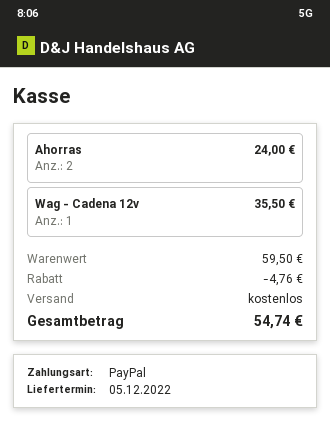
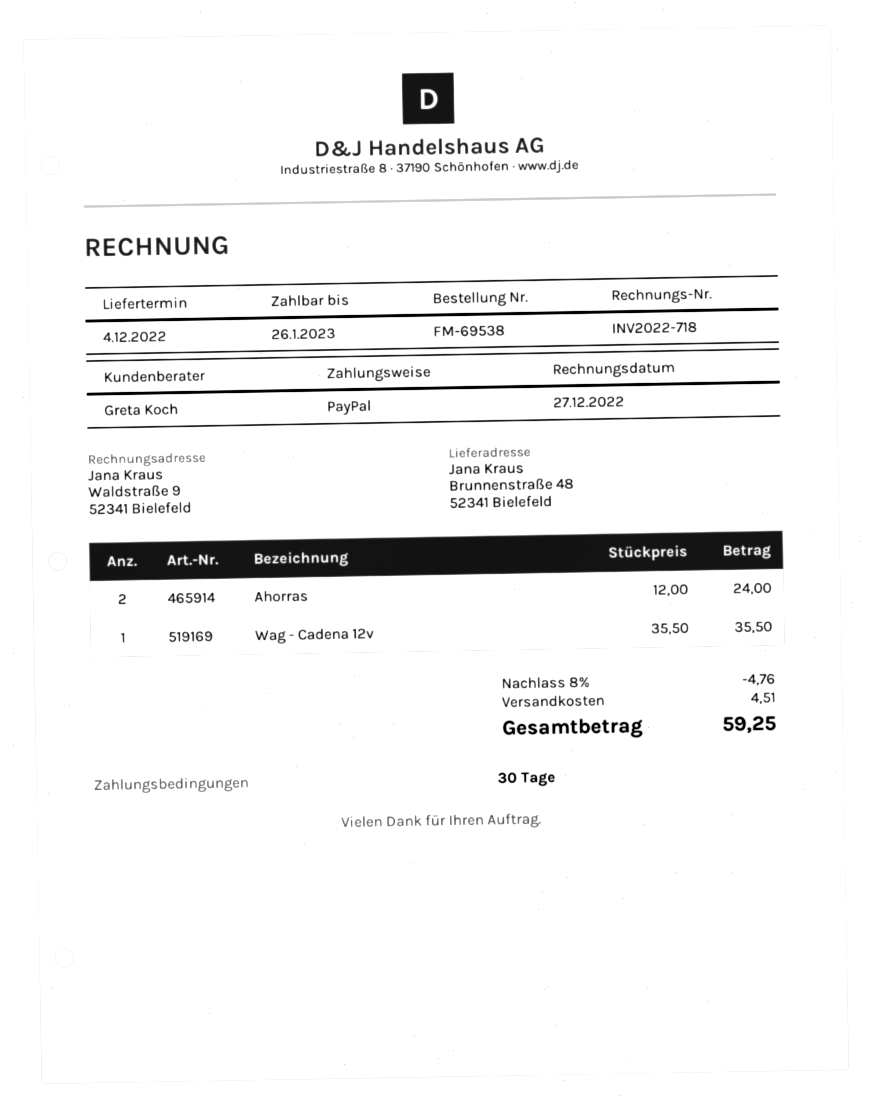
delivery date: 2022-12-05 -> 2022-12-04
shipping: 0.00 -> 4.51
total: 54.74 -> 59.25

